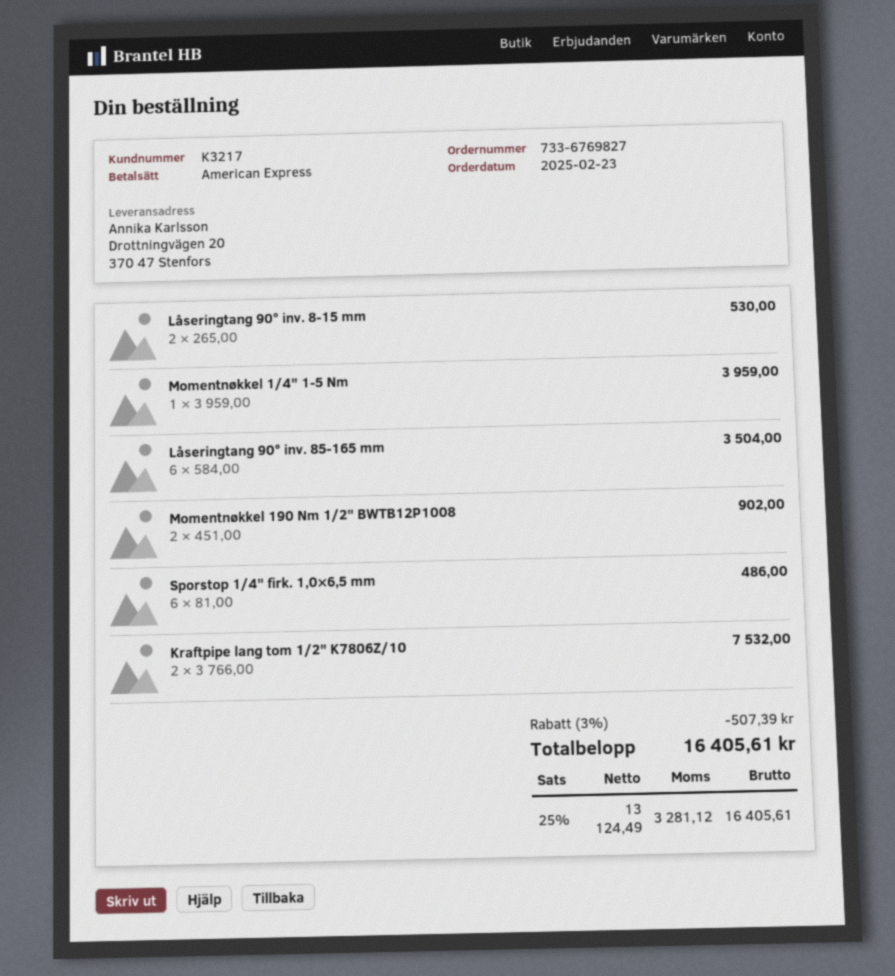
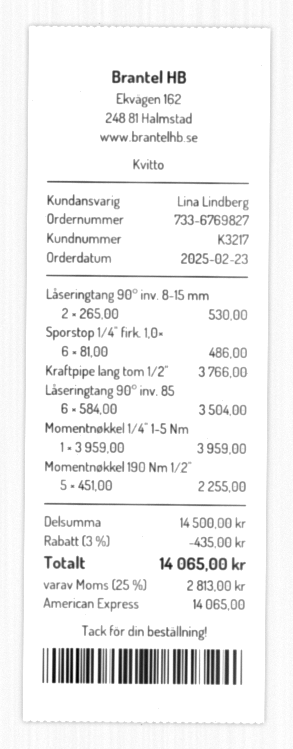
Momentnøkkel 190 Nm 1/2" BWTB12P1008: 2 x 451.00 = 902.00 -> 5 x 451.00 = 2255.00
Kraftpipe lang tom 1/2" K7806Z/10: 2 x 3766.00 = 7532.00 -> 1 x 3766.00 = 3766.00
discount: 3% = 507.39 -> 3% = 435.00
tax: 25% = 3281.12 -> 25% = 2813.00
total: 16405.61 -> 14065.00

